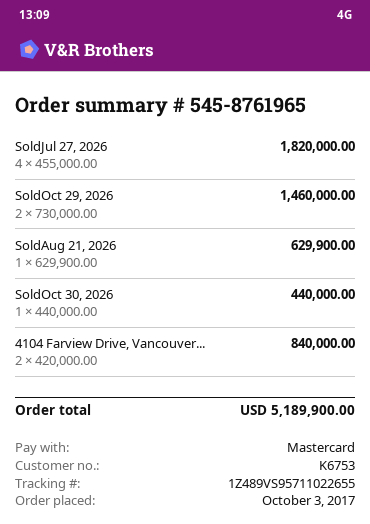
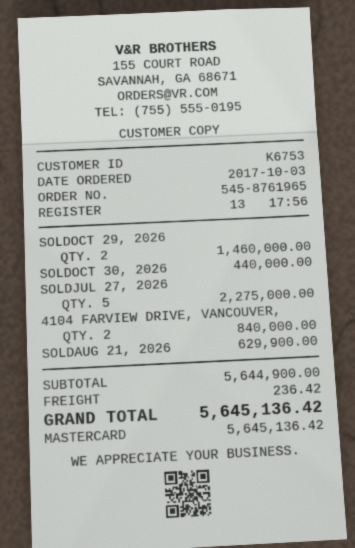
SoldJul 27, 2026: 4 for 1820000.00 -> 5 for 2275000.00
shipping: none -> 236.42
total: 5189900.00 -> 5645136.42

